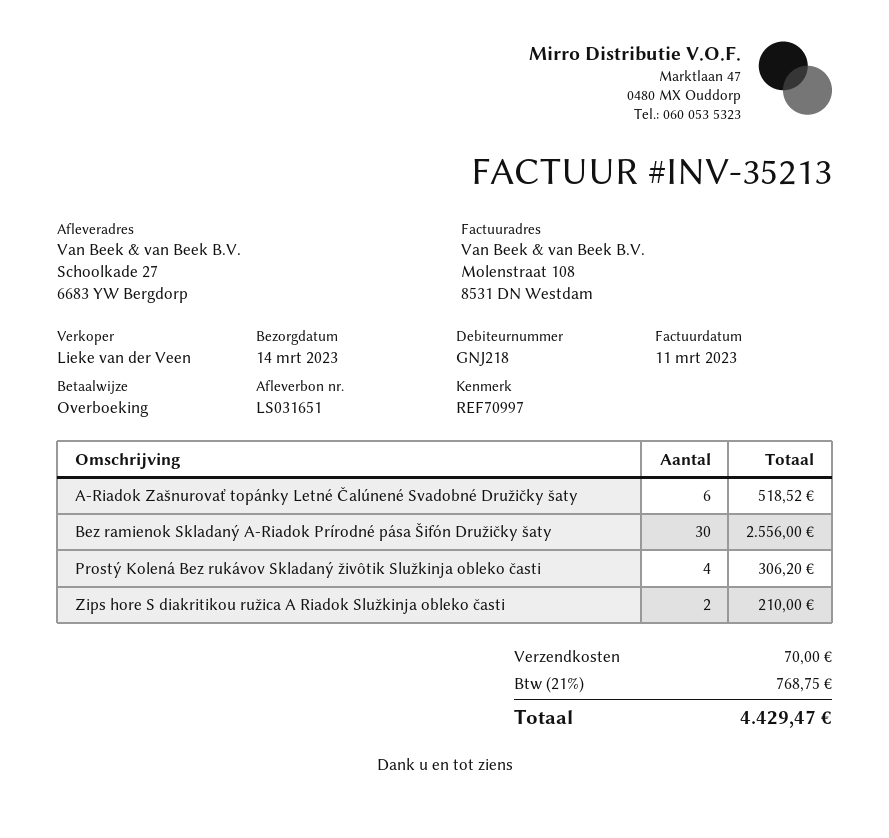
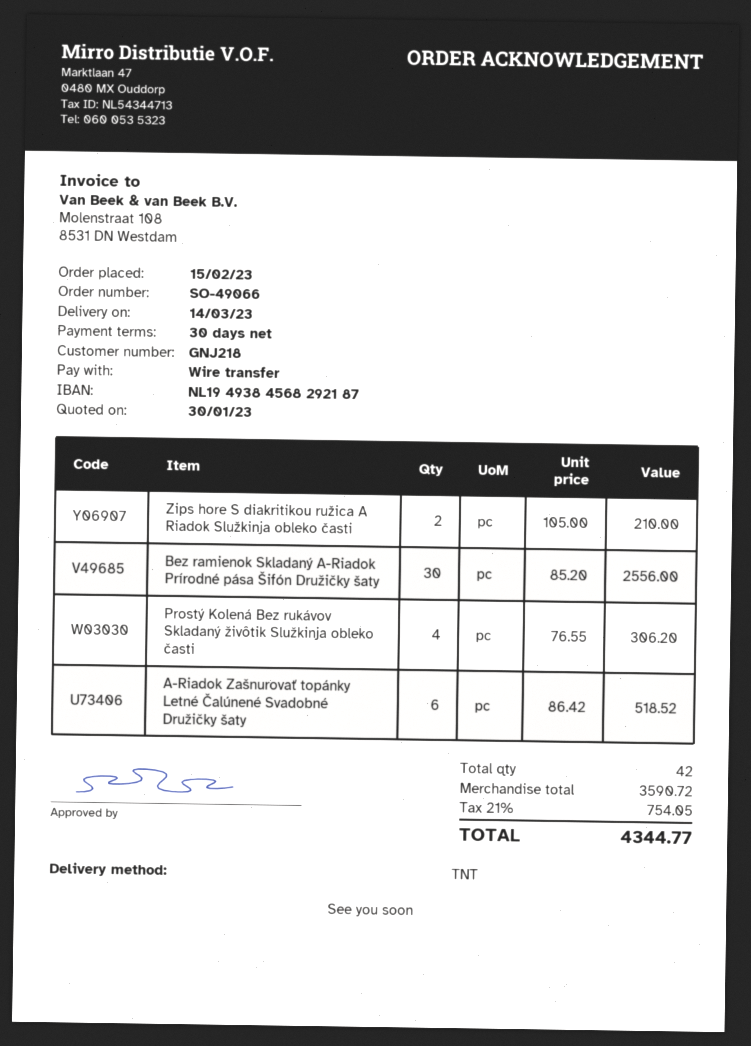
shipping: 70.00 -> none
tax: 21% = 768.75 -> 21% = 754.05
total: 4429.47 -> 4344.77

